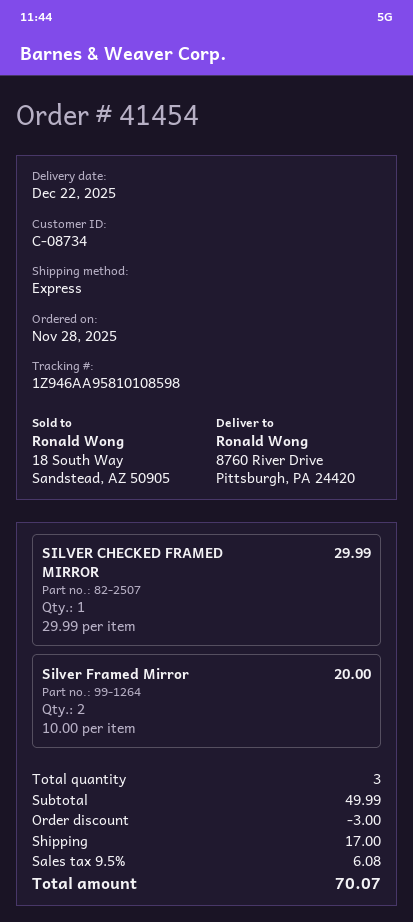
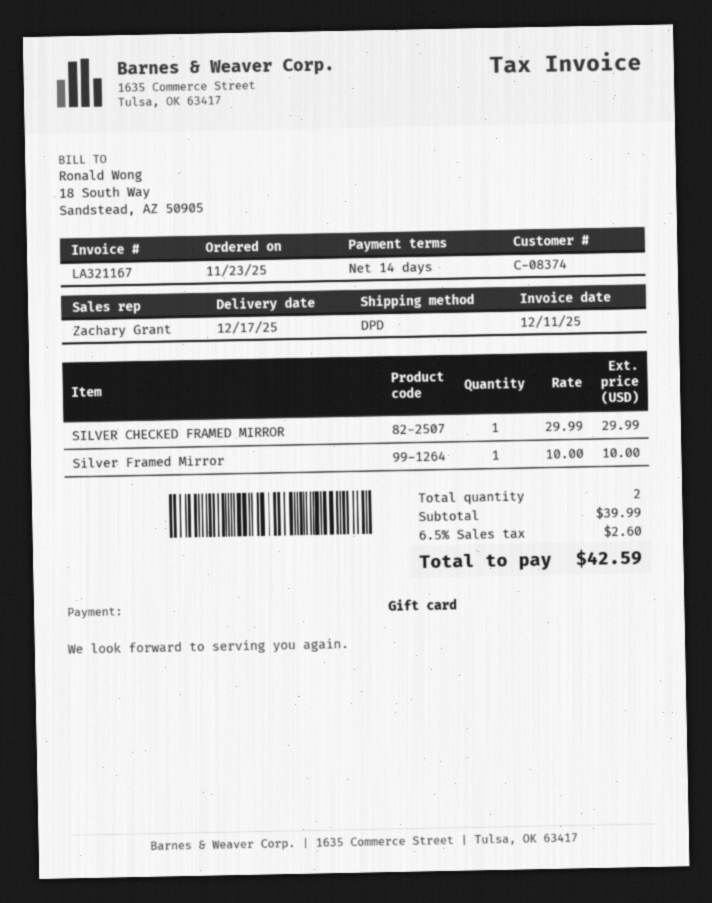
order date: 2025-11-28 -> 2025-11-23
delivery date: 2025-12-22 -> 2025-12-17
customer number: C-08734 -> C-08374
shipping method: express -> DPD
Silver Framed Mirror: 2 x 10.00 = 20.00 -> 1 x 10.00 = 10.00
total quantity: 3 -> 2
subtotal: 49.99 -> 39.99
discount: 3.00 -> none
shipping: 17.00 -> none
tax: 9.5% = 6.08 -> 6.5% = 2.60
total: 70.07 -> 42.59

